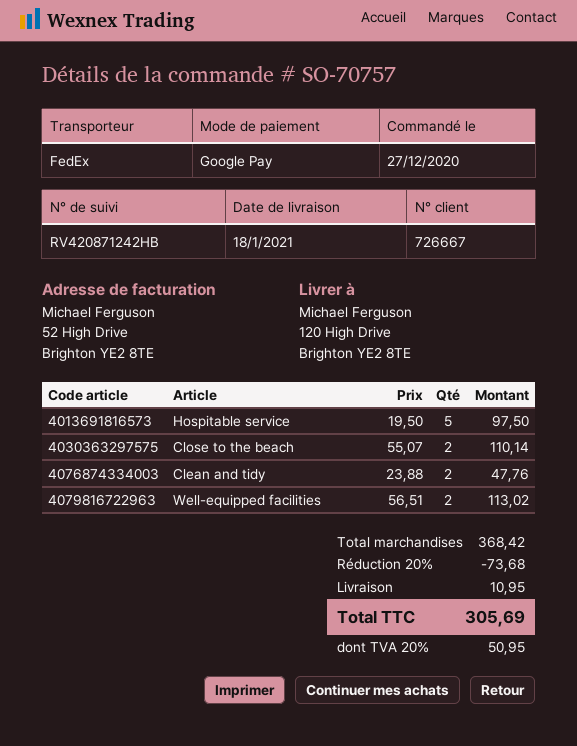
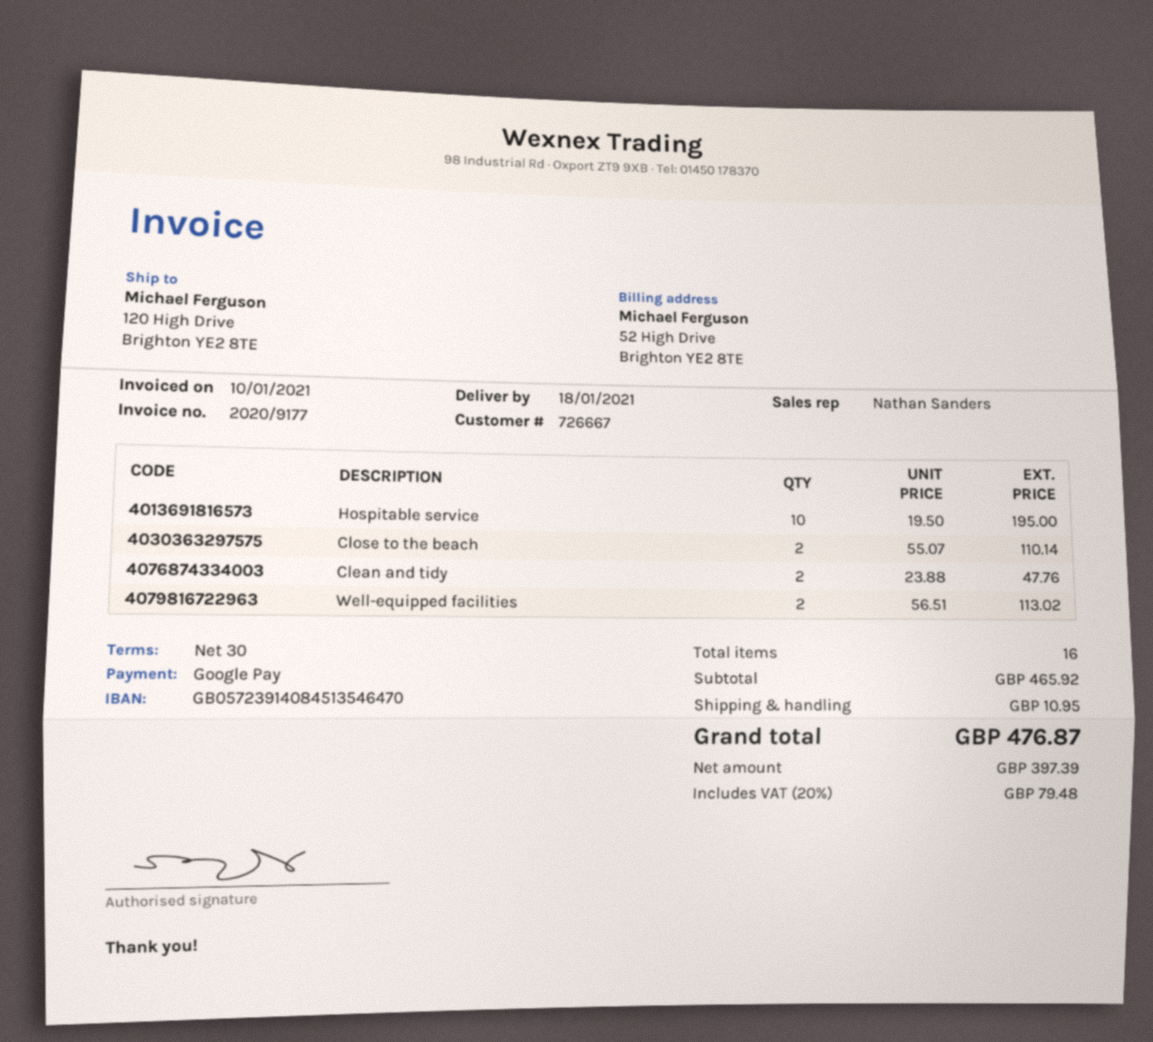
Hospitable service: 5 x 19.50 = 97.50 -> 10 x 19.50 = 195.00
subtotal: 368.42 -> 465.92
discount: 20% = 73.68 -> none
tax: 20% = 50.95 -> 20% = 79.48
total: 305.69 -> 476.87

